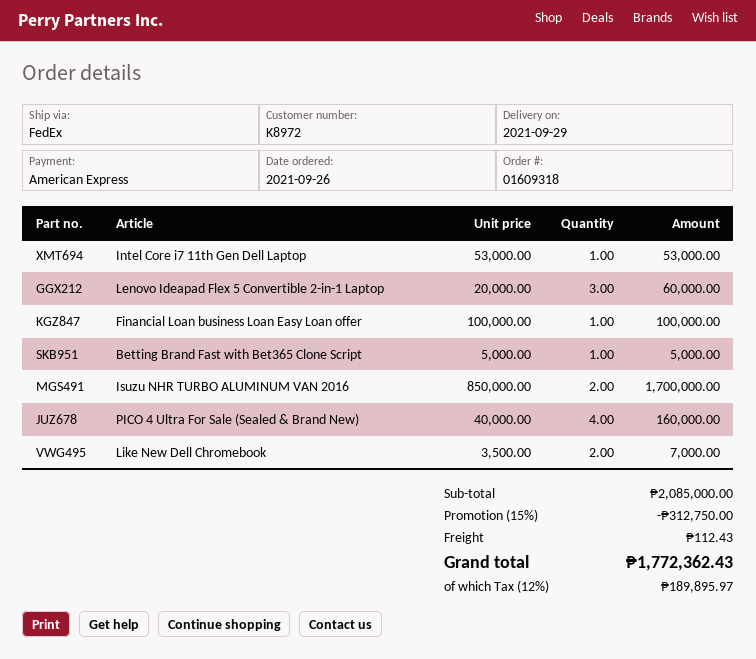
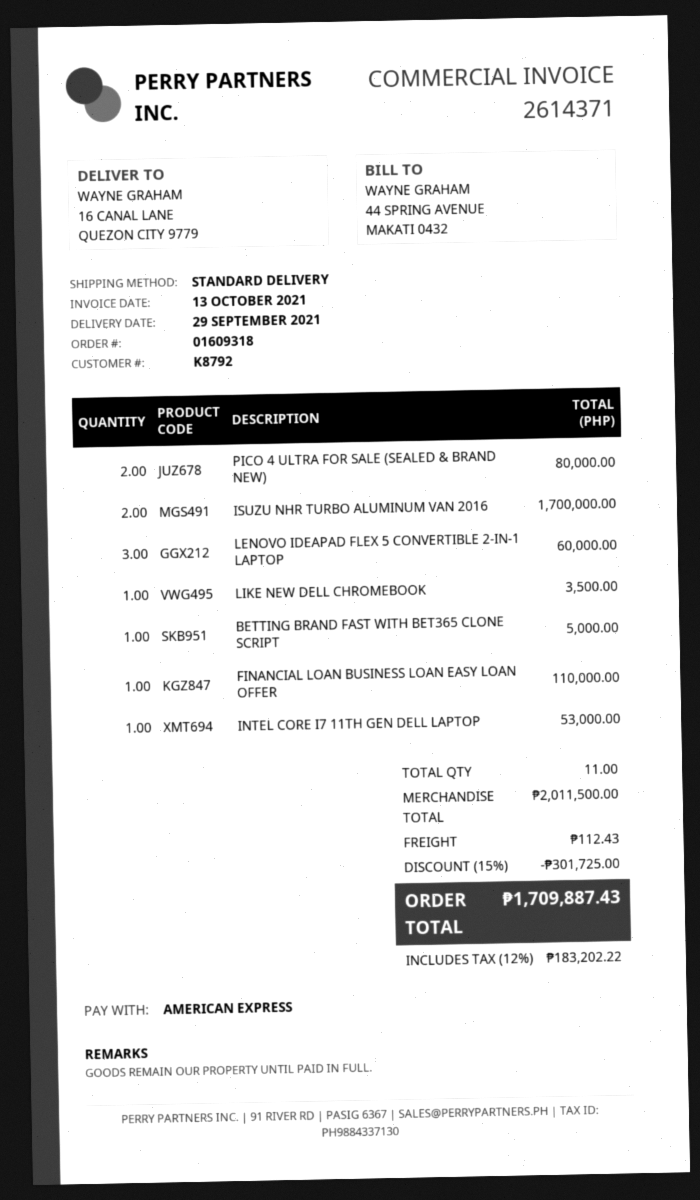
customer number: K8972 -> K8792
shipping method: FedEx -> standard
Financial Loan business Loan Easy Loan offer: 1 for 100000.00 -> 1 for 110000.00
PICO 4 Ultra For Sale (Sealed & Brand New): 4 for 160000.00 -> 2 for 80000.00
Like New Dell Chromebook: 2 for 7000.00 -> 1 for 3500.00
subtotal: 2085000.00 -> 2011500.00
discount: 15% = 312750.00 -> 15% = 301725.00
tax: 12% = 189895.97 -> 12% = 183202.22
total: 1772362.43 -> 1709887.43

